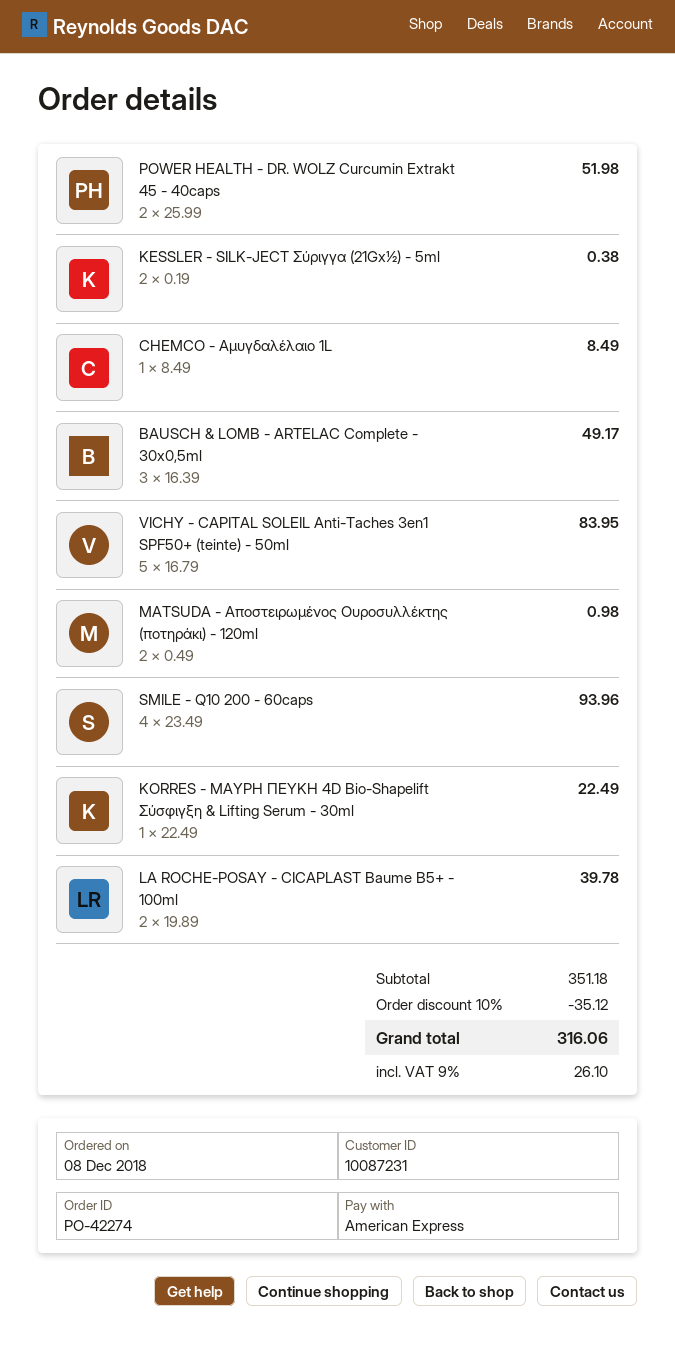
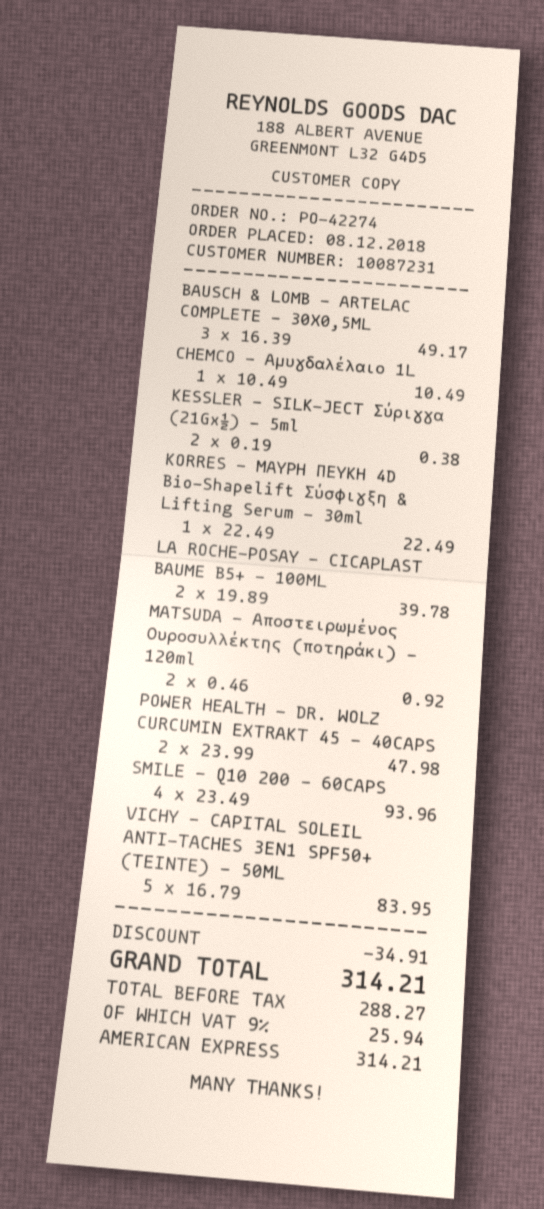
POWER HEALTH - DR. WOLZ Curcumin Extrakt 45 - 40caps: 2 x 25.99 = 51.98 -> 2 x 23.99 = 47.98
CHEMCO - Αμυγδαλέλαιο 1L: 1 x 8.49 = 8.49 -> 1 x 10.49 = 10.49
MATSUDA - Αποστειρωμένος Ουροσυλλέκτης (ποτηράκι) - 120ml: 2 x 0.49 = 0.98 -> 2 x 0.46 = 0.92
discount: 35.12 -> 34.91
tax: 9% = 26.10 -> 9% = 25.94
total: 316.06 -> 314.21

